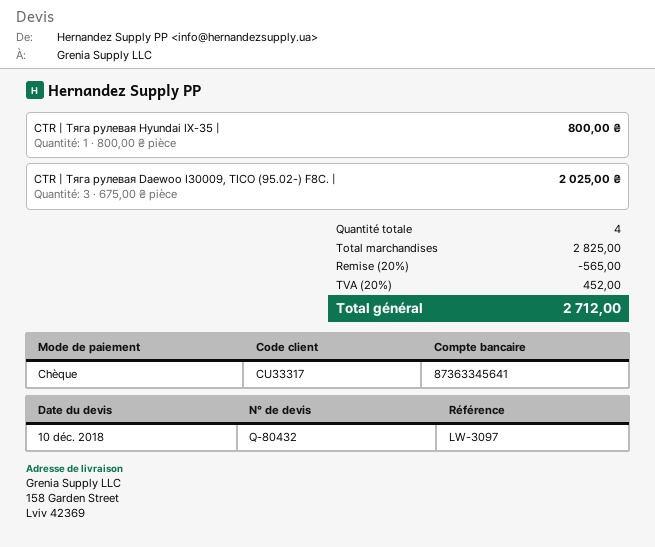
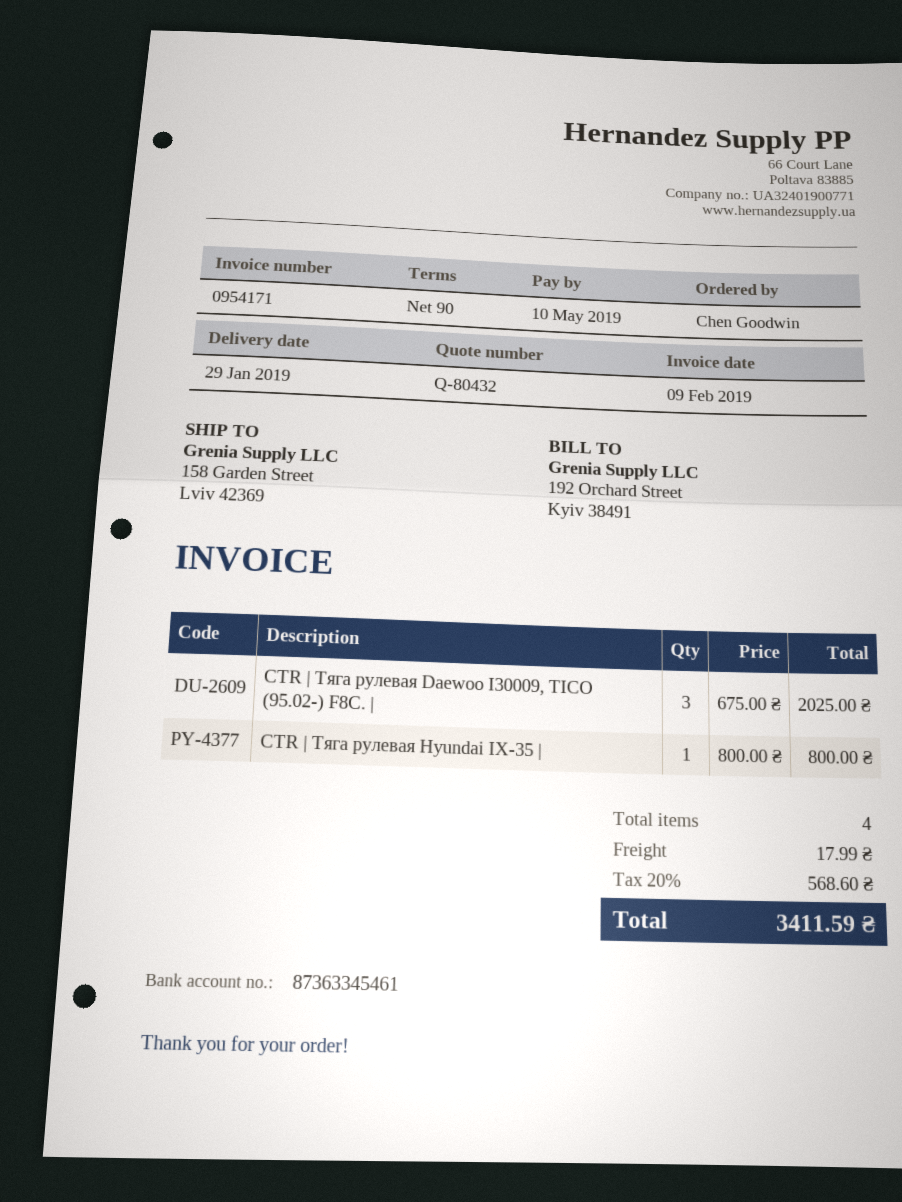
bank account: 87363345641 -> 87363345461
discount: 20% = 565.00 -> none
shipping: none -> 17.99
tax: 20% = 452.00 -> 20% = 568.60
total: 2712.00 -> 3411.59

